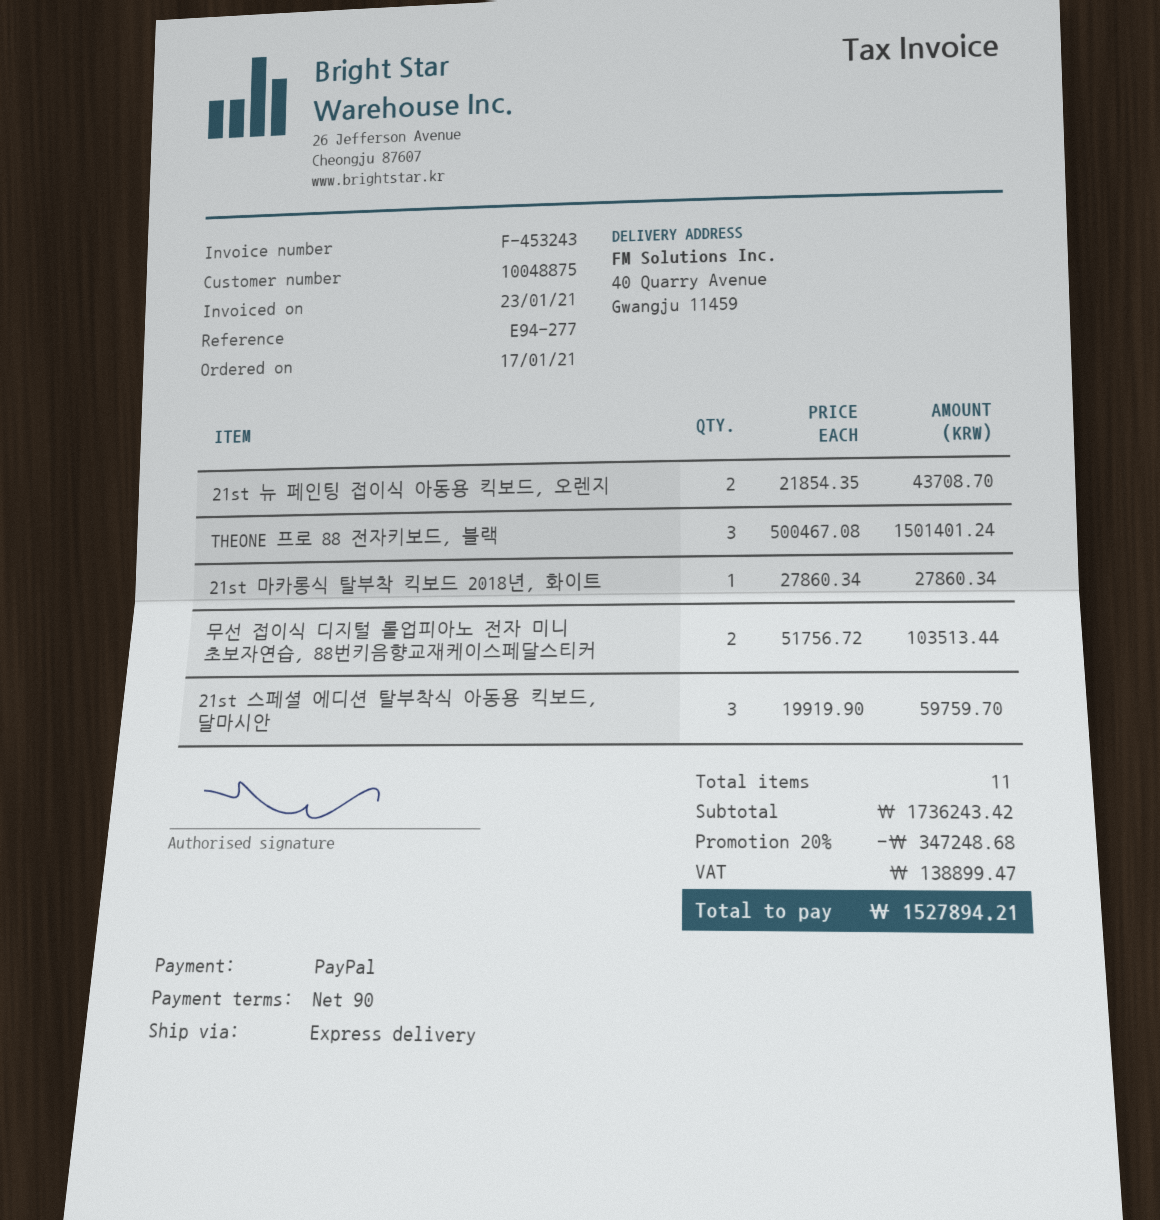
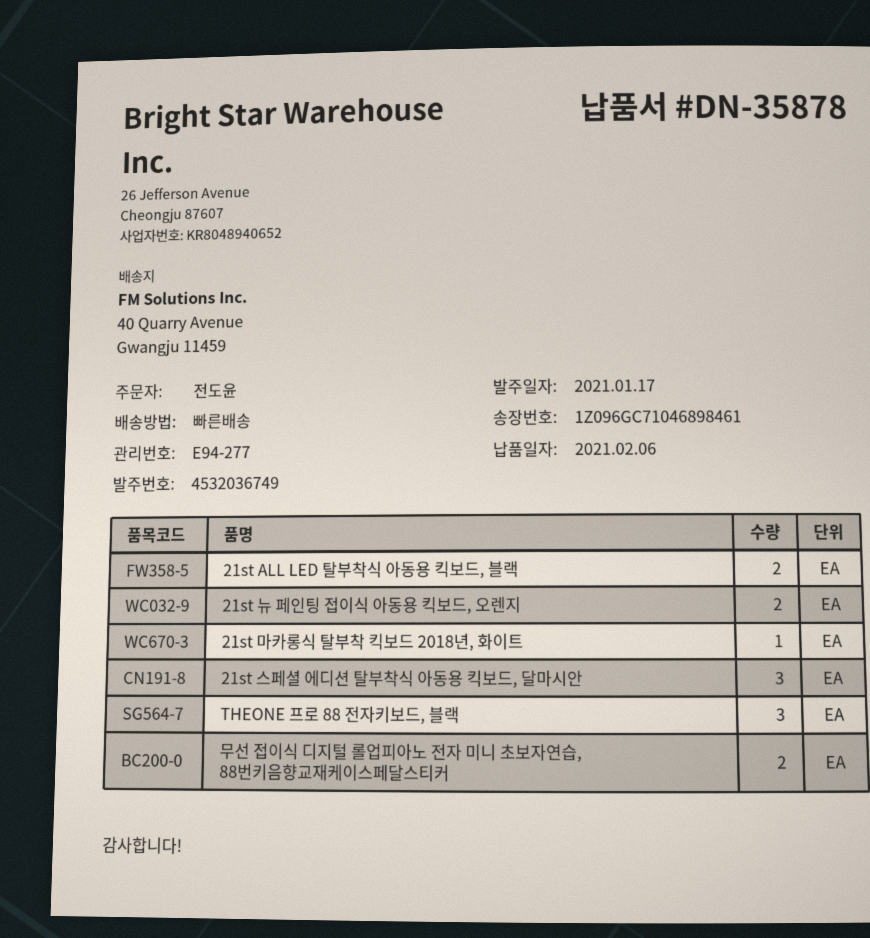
21st ALL LED 탈부착식 아동용 킥보드, 블랙: none -> 2

